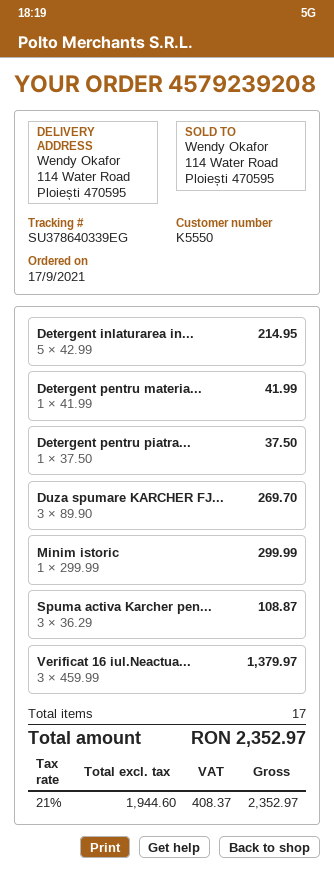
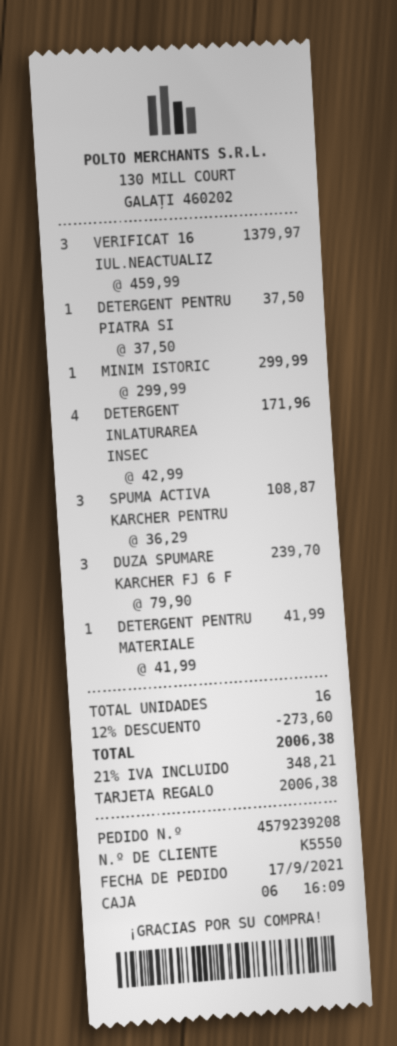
Detergent inlaturarea in...: 5 x 42.99 = 214.95 -> 4 x 42.99 = 171.96
Duza spumare KARCHER FJ...: 3 x 89.90 = 269.70 -> 3 x 79.90 = 239.70
total quantity: 17 -> 16
discount: none -> 12% = 273.60
tax: 21% = 408.37 -> 21% = 348.21
total: 2352.97 -> 2006.38

